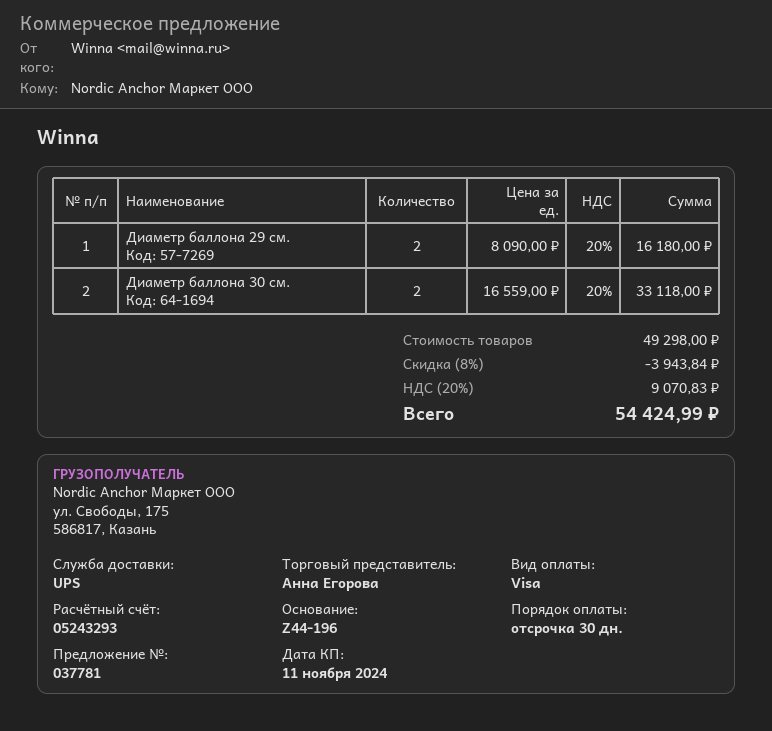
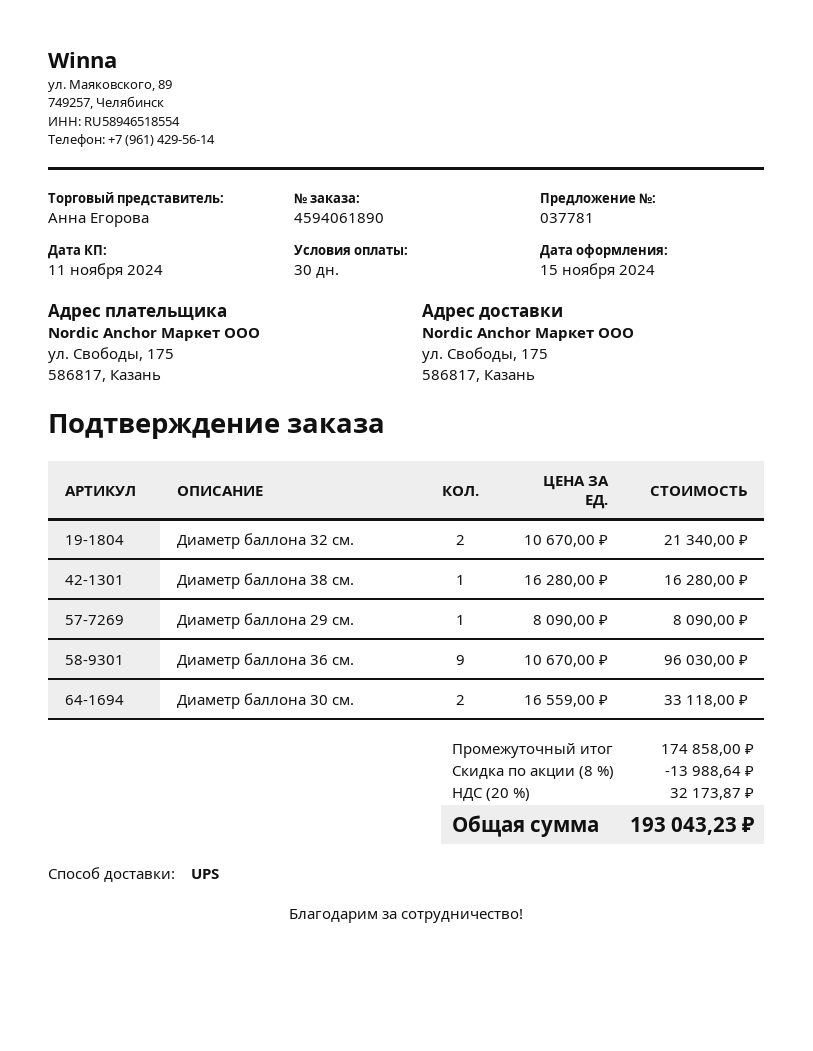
Диаметр баллона 29 см.: 2 x 8090.00 = 16180.00 -> 1 x 8090.00 = 8090.00
Диаметр баллона 32 см.: none -> 2 x 10670.00 = 21340.00
Диаметр баллона 38 см.: none -> 1 x 16280.00 = 16280.00
Диаметр баллона 36 см.: none -> 9 x 10670.00 = 96030.00
subtotal: 49298.00 -> 174858.00
discount: 8% = 3943.84 -> 8% = 13988.64
tax: 20% = 9070.83 -> 20% = 32173.87
total: 54424.99 -> 193043.23

